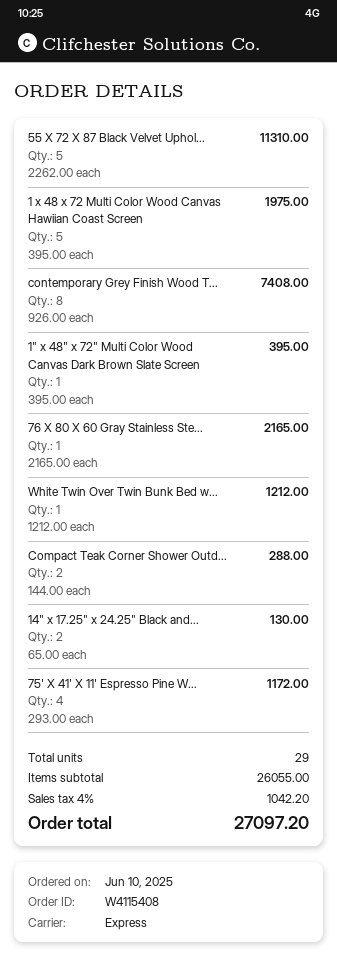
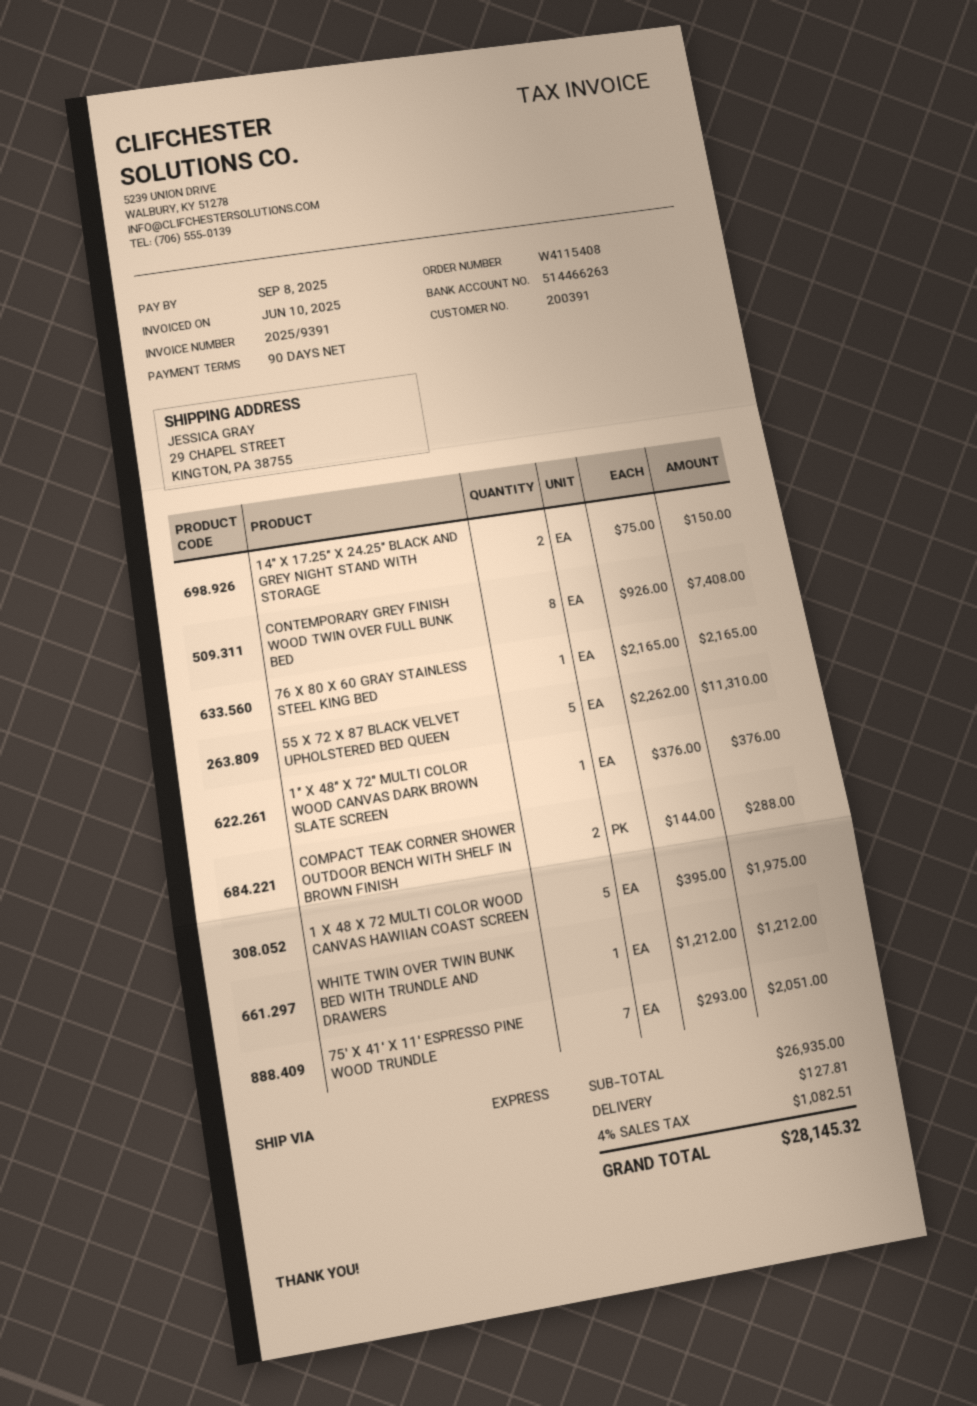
1" x 48" x 72" Multi Color Wood Canvas Dark Brown Slate Screen: 1 x 395.00 = 395.00 -> 1 x 376.00 = 376.00
14" x 17.25" x 24.25" Black and...: 2 x 65.00 = 130.00 -> 2 x 75.00 = 150.00
75' X 41' X 11' Espresso Pine W...: 4 x 293.00 = 1172.00 -> 7 x 293.00 = 2051.00
subtotal: 26055.00 -> 26935.00
shipping: none -> 127.81
tax: 4% = 1042.20 -> 4% = 1082.51
total: 27097.20 -> 28145.32

